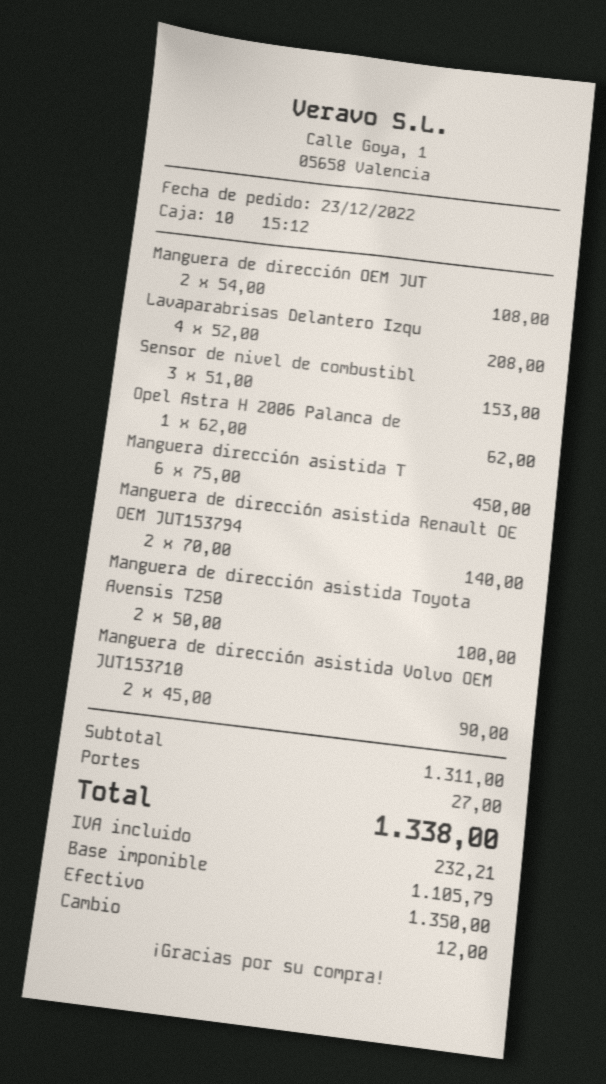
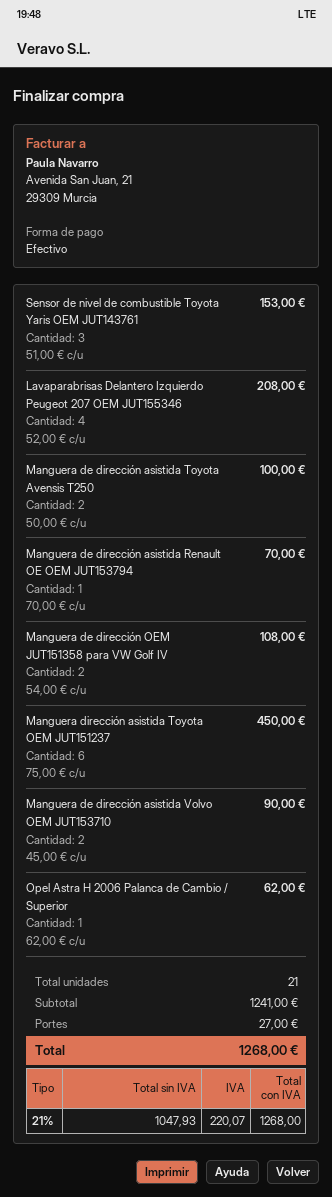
Manguera de dirección asistida Renault OE OEM JUT153794: 2 x 70.00 = 140.00 -> 1 x 70.00 = 70.00
subtotal: 1311.00 -> 1241.00
net: 1105.79 -> 1047.93
tax: 232.21 -> 220.07
total: 1338.00 -> 1268.00

